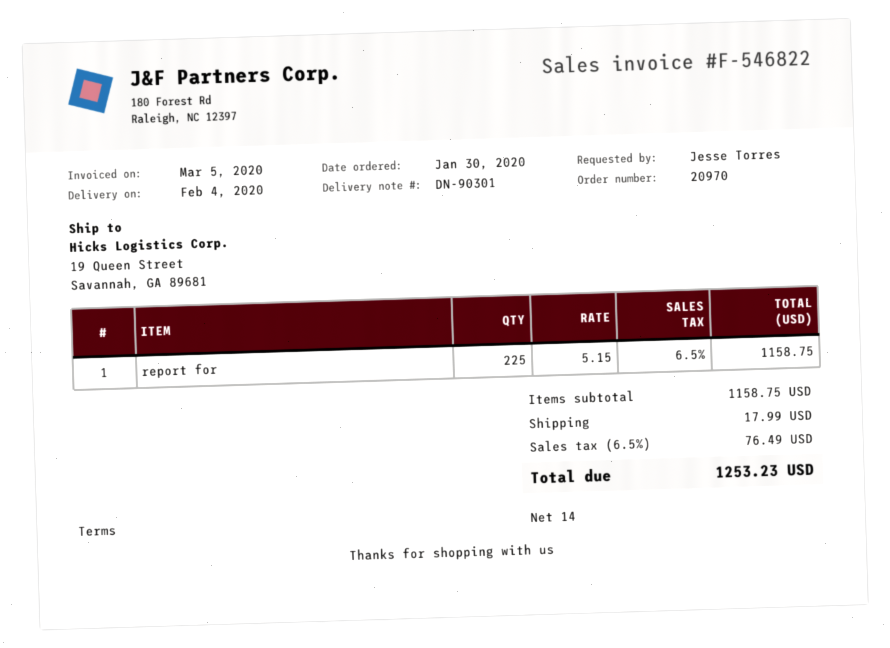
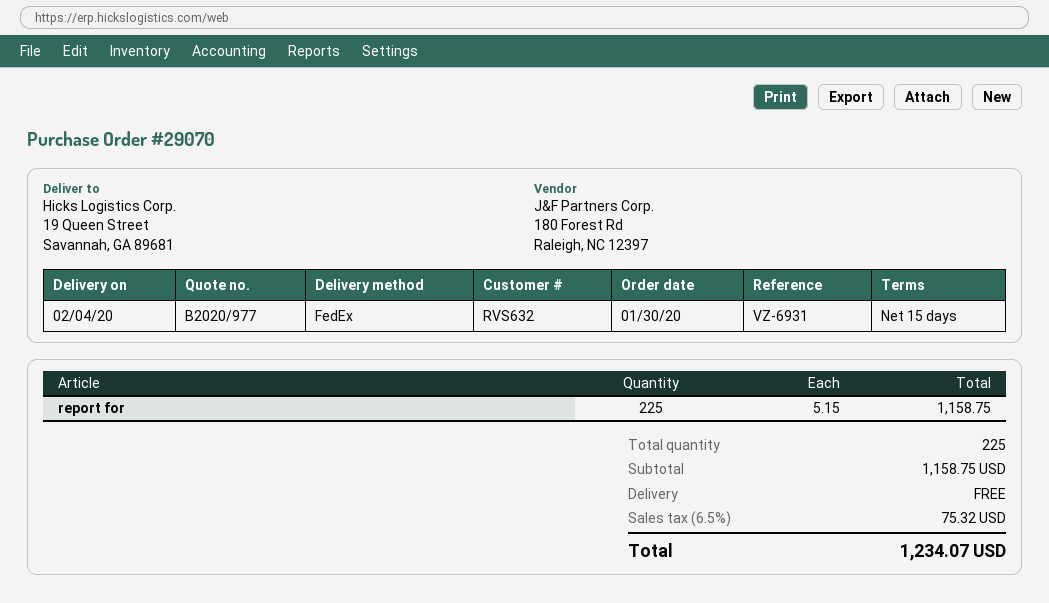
order number: 20970 -> 29070
payment terms: 14 days -> 15 days
shipping: 17.99 -> 0.00
tax: 6.5% = 76.49 -> 6.5% = 75.32
total: 1253.23 -> 1234.07

